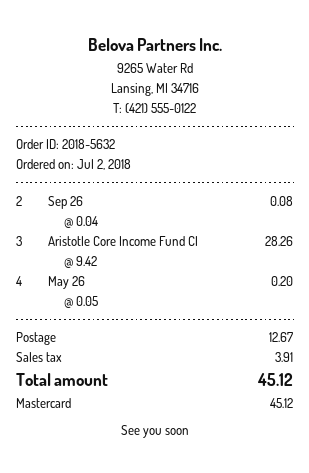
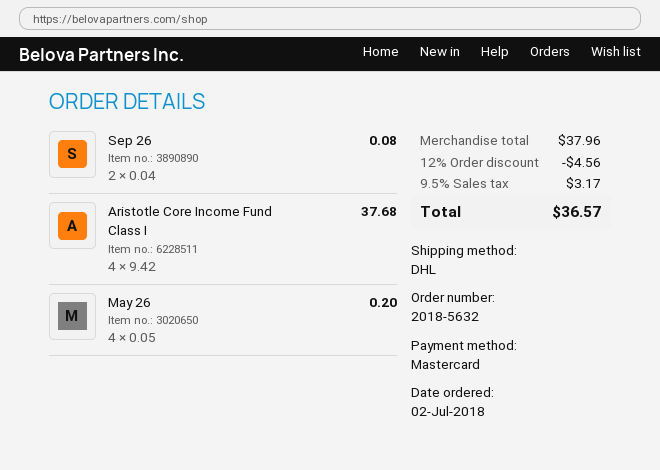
Aristotle Core Income Fund Cl: 3 x 9.42 = 28.26 -> 4 x 9.42 = 37.68
discount: none -> 12% = 4.56
shipping: 12.67 -> none
tax: 3.91 -> 3.17
total: 45.12 -> 36.57

